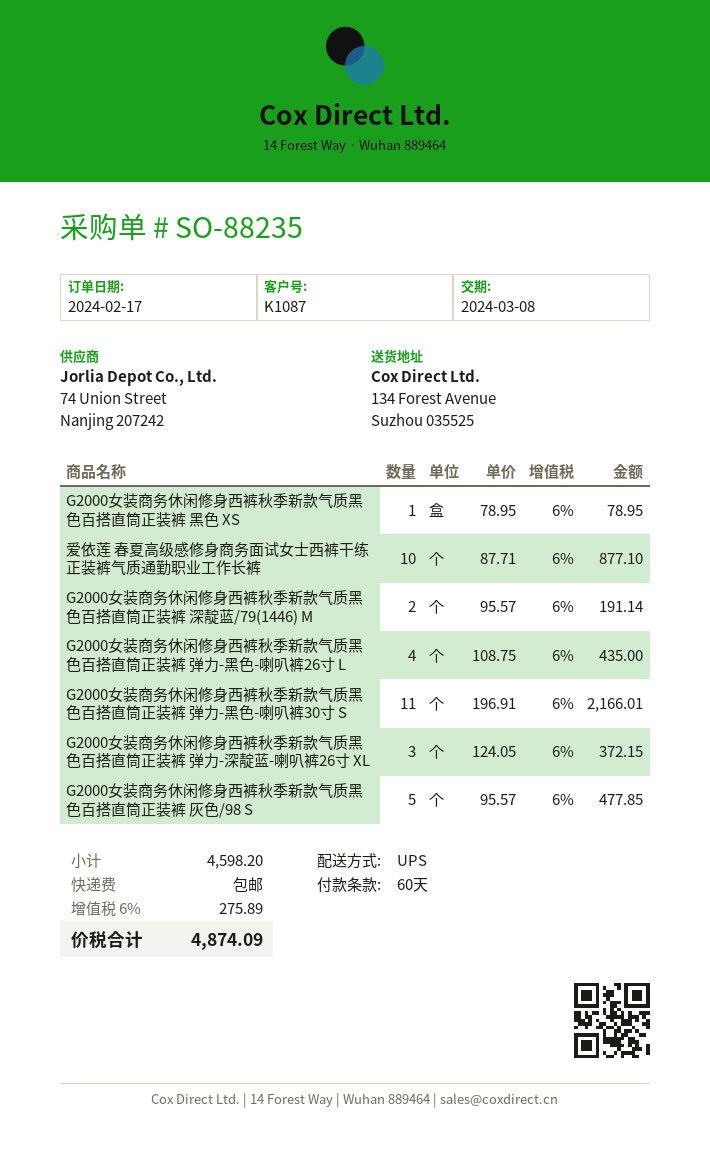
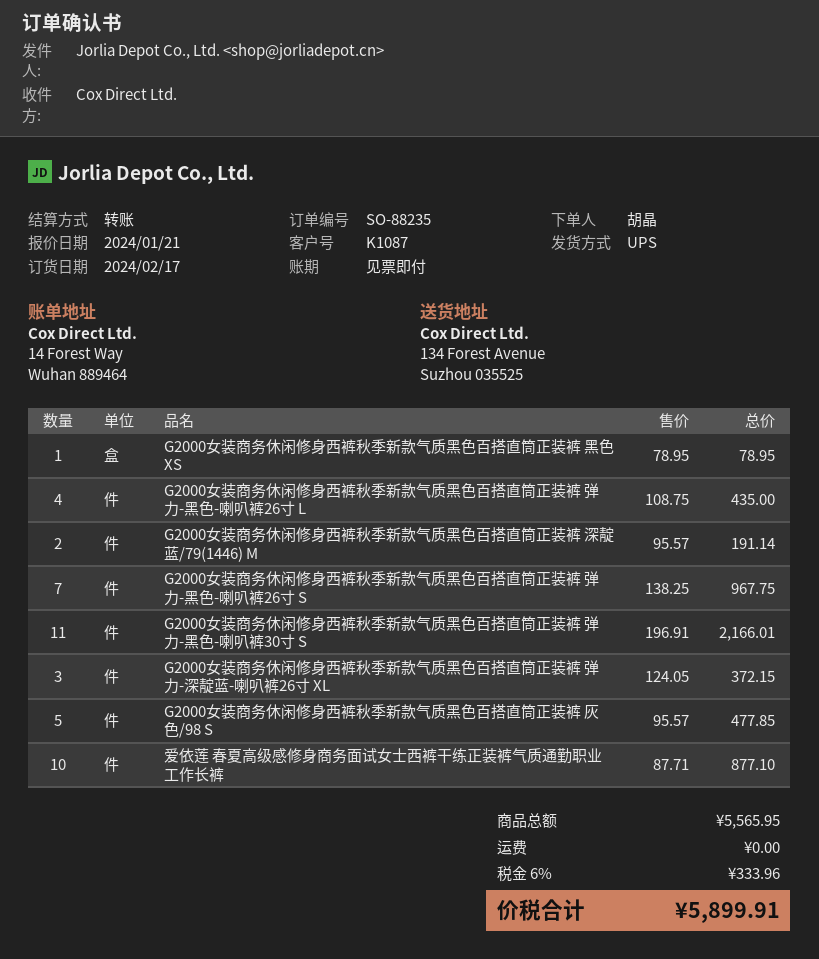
payment terms: 60 days -> on receipt
G2000女装商务休闲修身西裤秋季新款气质黑色百搭直筒正装裤 弹力-黑色-喇叭裤26寸 S: none -> 7 x 138.25 = 967.75
subtotal: 4598.20 -> 5565.95
tax: 6% = 275.89 -> 6% = 333.96
total: 4874.09 -> 5899.91

